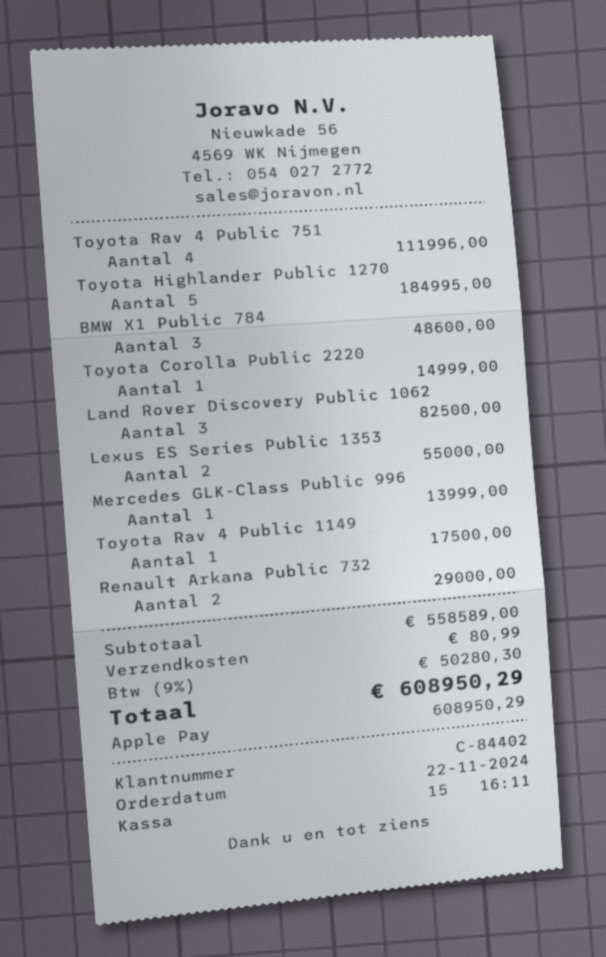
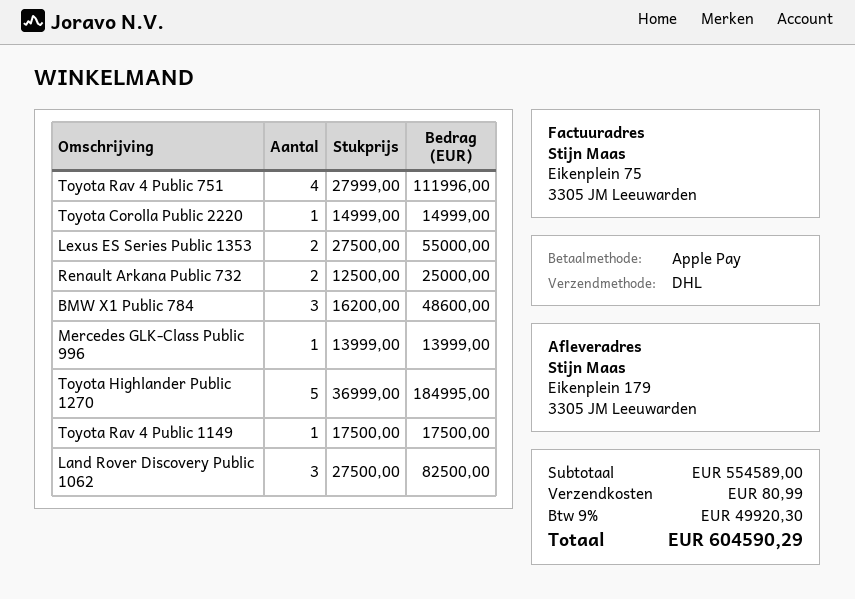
Renault Arkana Public 732: 2 for 29000.00 -> 2 for 25000.00
subtotal: 558589.00 -> 554589.00
tax: 9% = 50280.30 -> 9% = 49920.30
total: 608950.29 -> 604590.29

